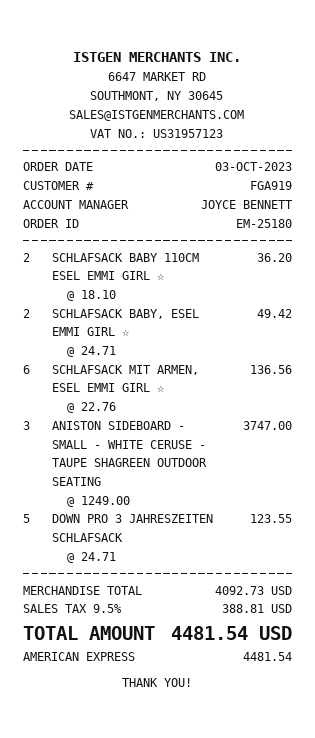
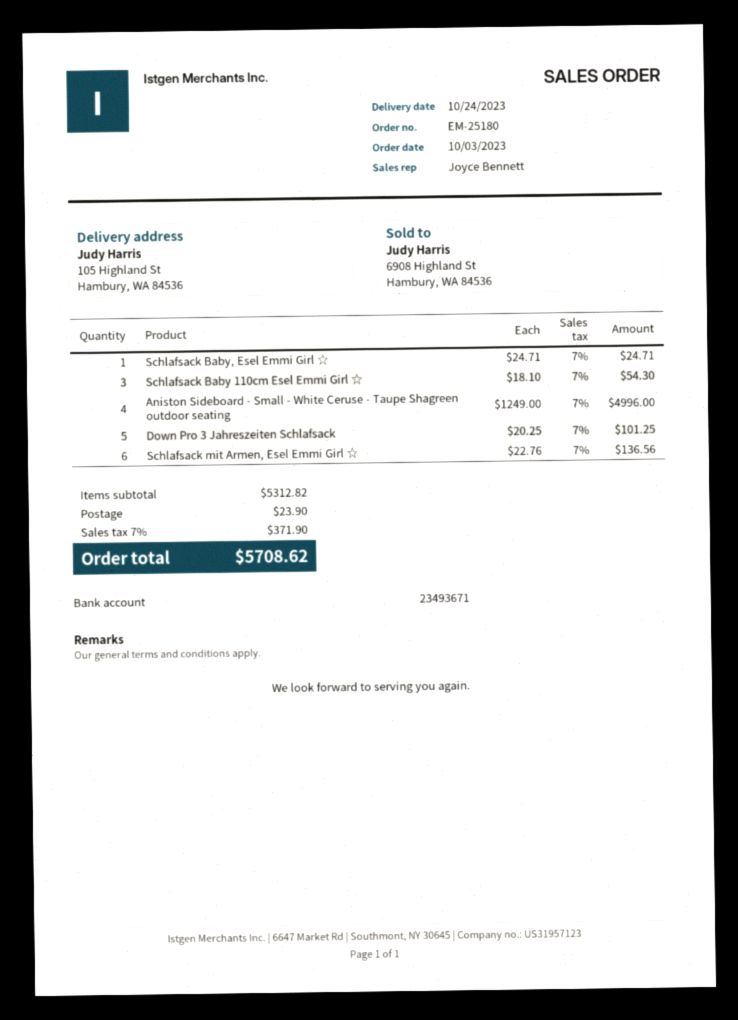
SCHLAFSACK BABY 110CM ESEL EMMI GIRL ☆: 2 x 18.10 = 36.20 -> 3 x 18.10 = 54.30
SCHLAFSACK BABY, ESEL EMMI GIRL ☆: 2 x 24.71 = 49.42 -> 1 x 24.71 = 24.71
ANISTON SIDEBOARD - SMALL - WHITE CERUSE - TAUPE SHAGREEN OUTDOOR SEATING: 3 x 1249.00 = 3747.00 -> 4 x 1249.00 = 4996.00
DOWN PRO 3 JAHRESZEITEN SCHLAFSACK: 5 x 24.71 = 123.55 -> 5 x 20.25 = 101.25
subtotal: 4092.73 -> 5312.82
shipping: none -> 23.90
tax: 9.5% = 388.81 -> 7% = 371.90
total: 4481.54 -> 5708.62

